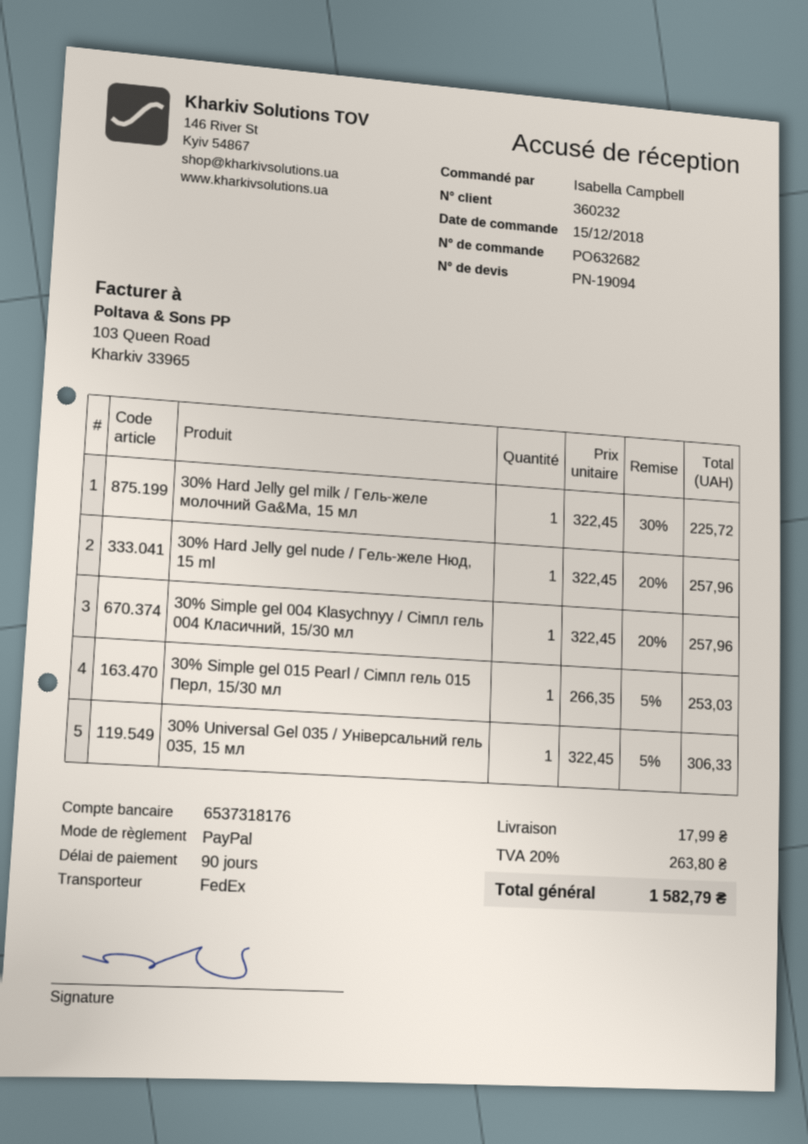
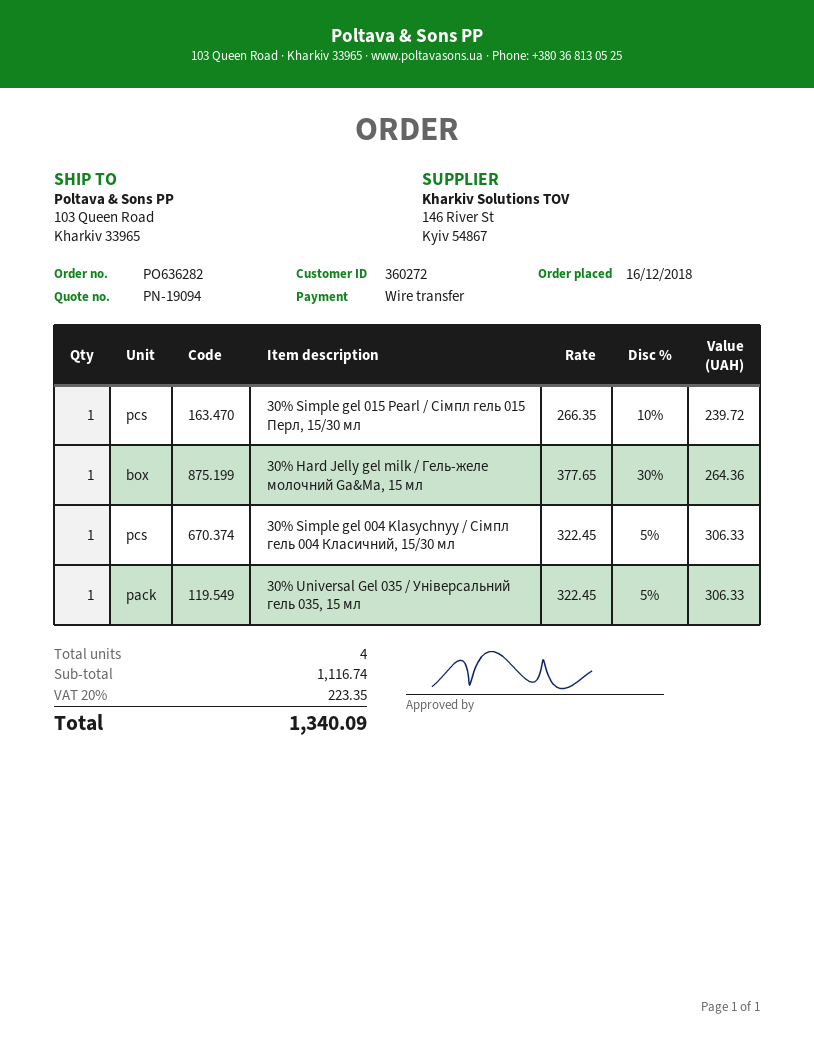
order number: PO632682 -> PO636282
order date: 2018-12-15 -> 2018-12-16
customer number: 360232 -> 360272
payment method: PayPal -> bank transfer
30% Hard Jelly gel milk / Гель-желе молочний Ga&Ma, 15 мл: 1 x 322.45 - 30% = 225.72 -> 1 x 377.65 - 30% = 264.36
30% Hard Jelly gel nude / Гель-желе Нюд, 15 ml: 1 x 322.45 - 20% = 257.96 -> none
30% Simple gel 004 Klasychnyy / Сімпл гель 004 Класичний, 15/30 мл: 1 x 322.45 - 20% = 257.96 -> 1 x 322.45 - 5% = 306.33
30% Simple gel 015 Pearl / Сімпл гель 015 Перл, 15/30 мл: 1 x 266.35 - 5% = 253.03 -> 1 x 266.35 - 10% = 239.72
shipping: 17.99 -> none
tax: 20% = 263.80 -> 20% = 223.35
total: 1582.79 -> 1340.09

